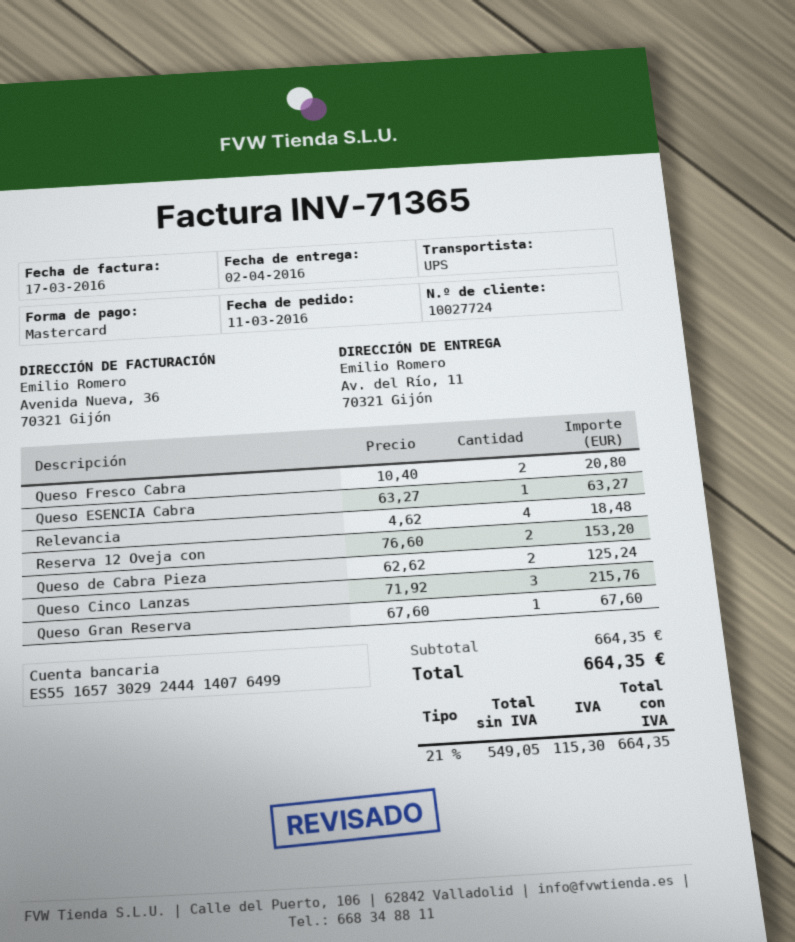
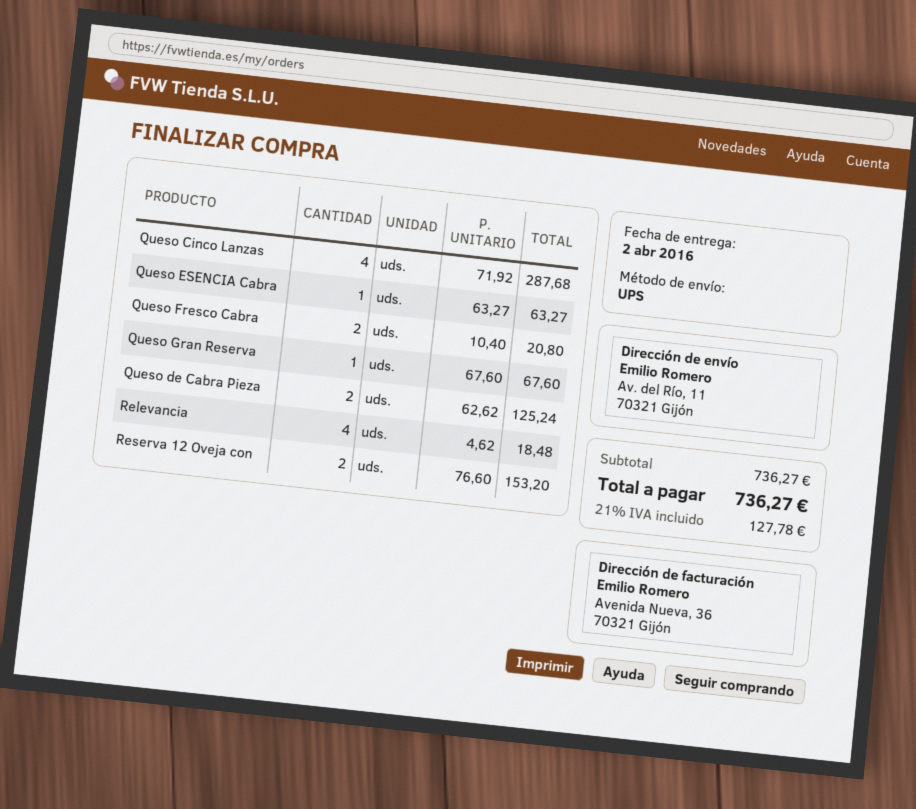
Queso Cinco Lanzas: 3 x 71.92 = 215.76 -> 4 x 71.92 = 287.68
subtotal: 664.35 -> 736.27
tax: 21% = 115.30 -> 21% = 127.78
total: 664.35 -> 736.27

